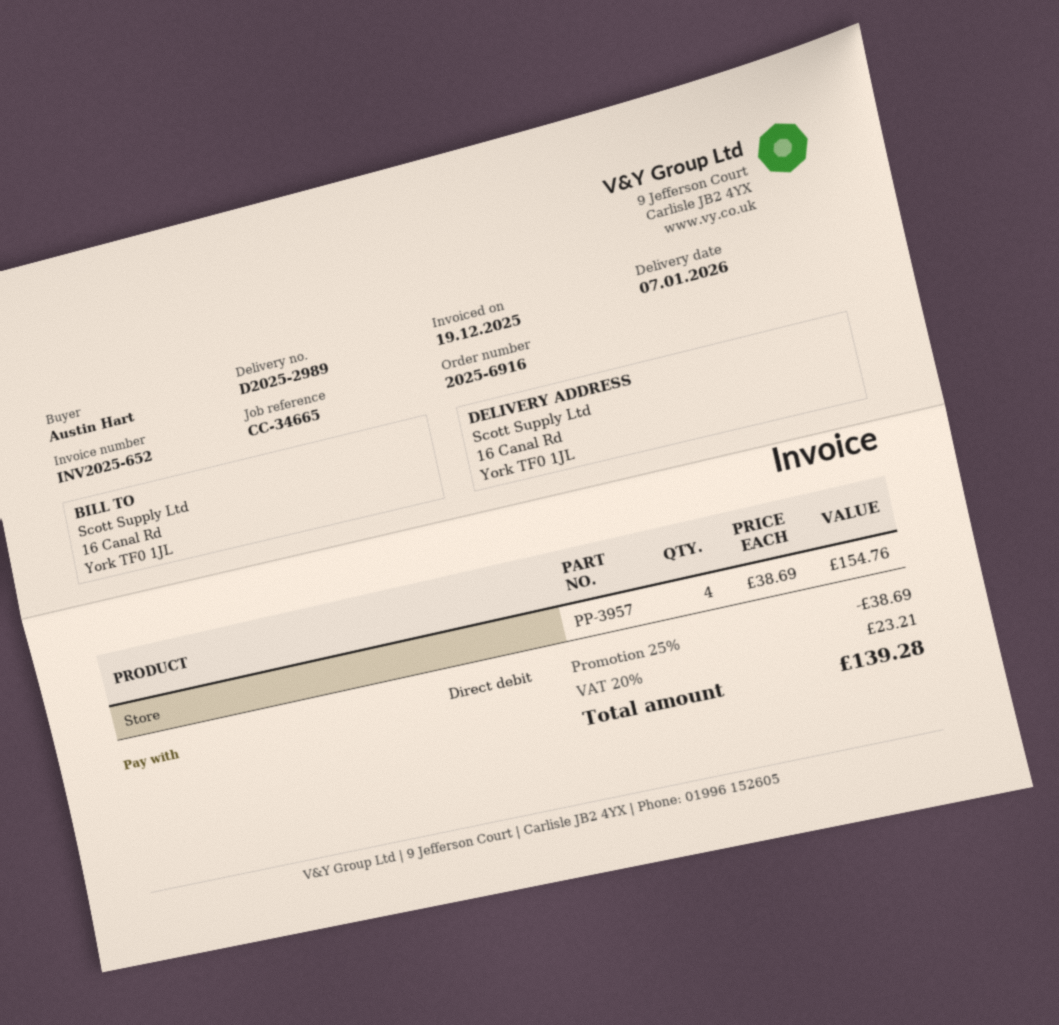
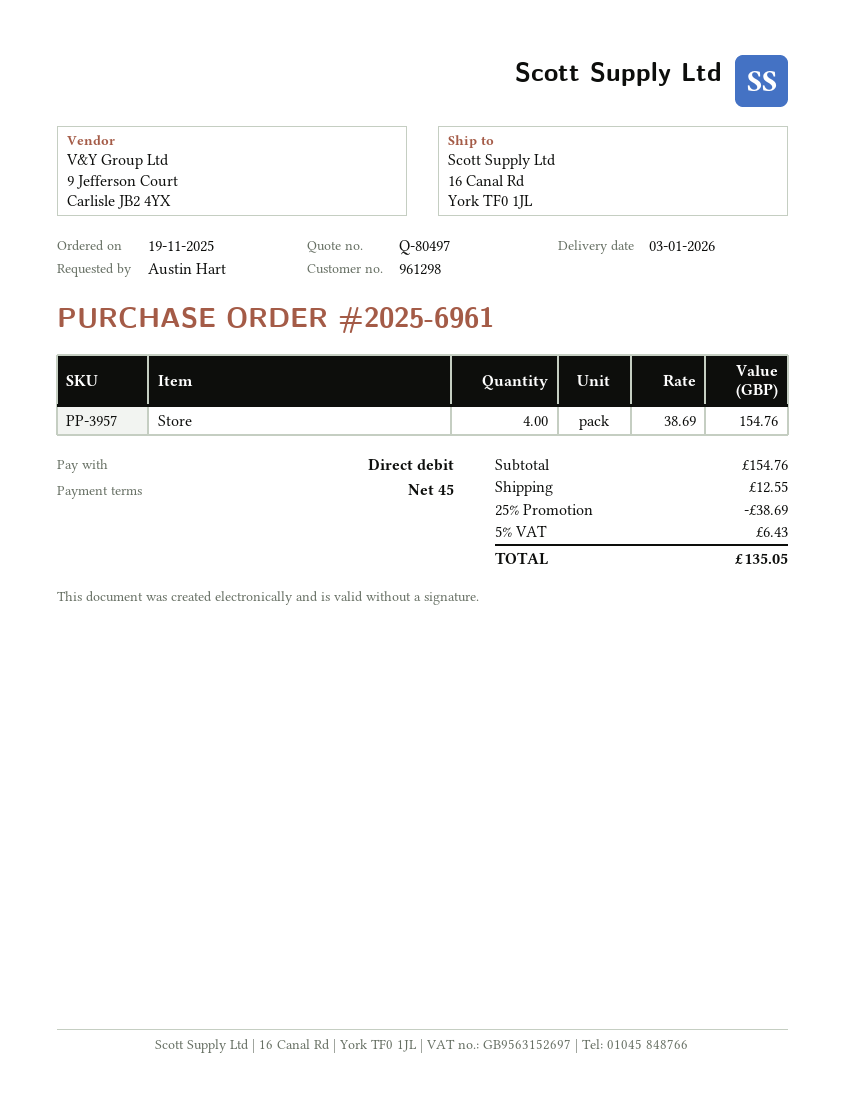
order number: 2025-6916 -> 2025-6961
delivery date: 2026-01-07 -> 2026-01-03
shipping: none -> 12.55
tax: 20% = 23.21 -> 5% = 6.43
total: 139.28 -> 135.05

